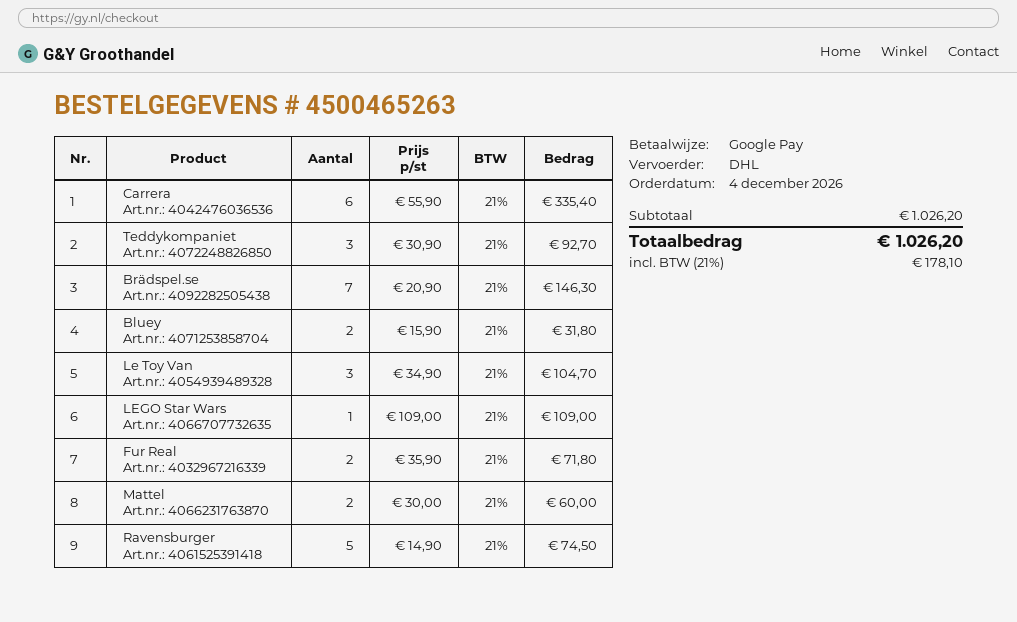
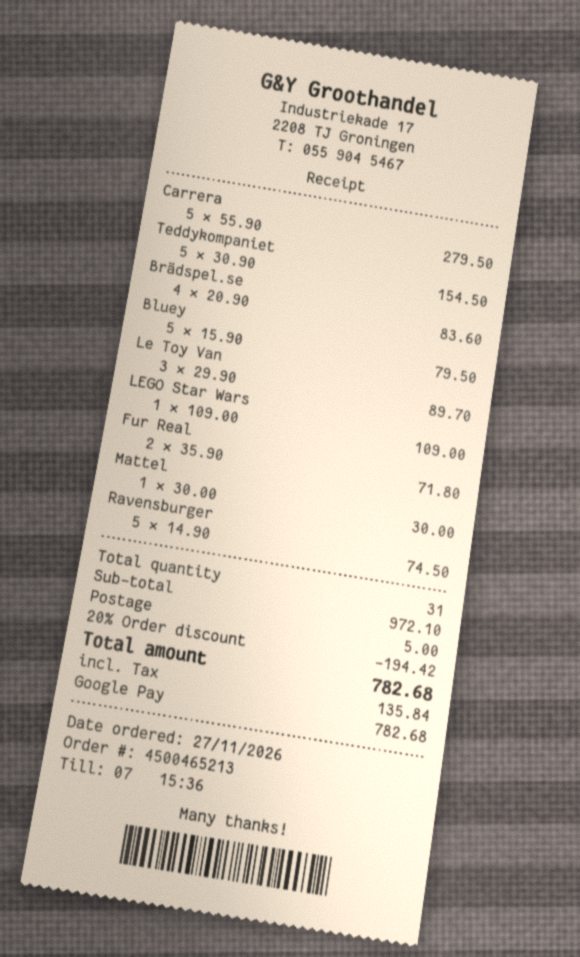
order number: 4500465263 -> 4500465213
order date: 2026-12-04 -> 2026-11-27
Carrera: 6 x 55.90 = 335.40 -> 5 x 55.90 = 279.50
Teddykompaniet: 3 x 30.90 = 92.70 -> 5 x 30.90 = 154.50
Brädspel.se: 7 x 20.90 = 146.30 -> 4 x 20.90 = 83.60
Bluey: 2 x 15.90 = 31.80 -> 5 x 15.90 = 79.50
Le Toy Van: 3 x 34.90 = 104.70 -> 3 x 29.90 = 89.70
Mattel: 2 x 30.00 = 60.00 -> 1 x 30.00 = 30.00
subtotal: 1026.20 -> 972.10
discount: none -> 20% = 194.42
shipping: none -> 5.00
tax: 178.10 -> 135.84
total: 1026.20 -> 782.68

